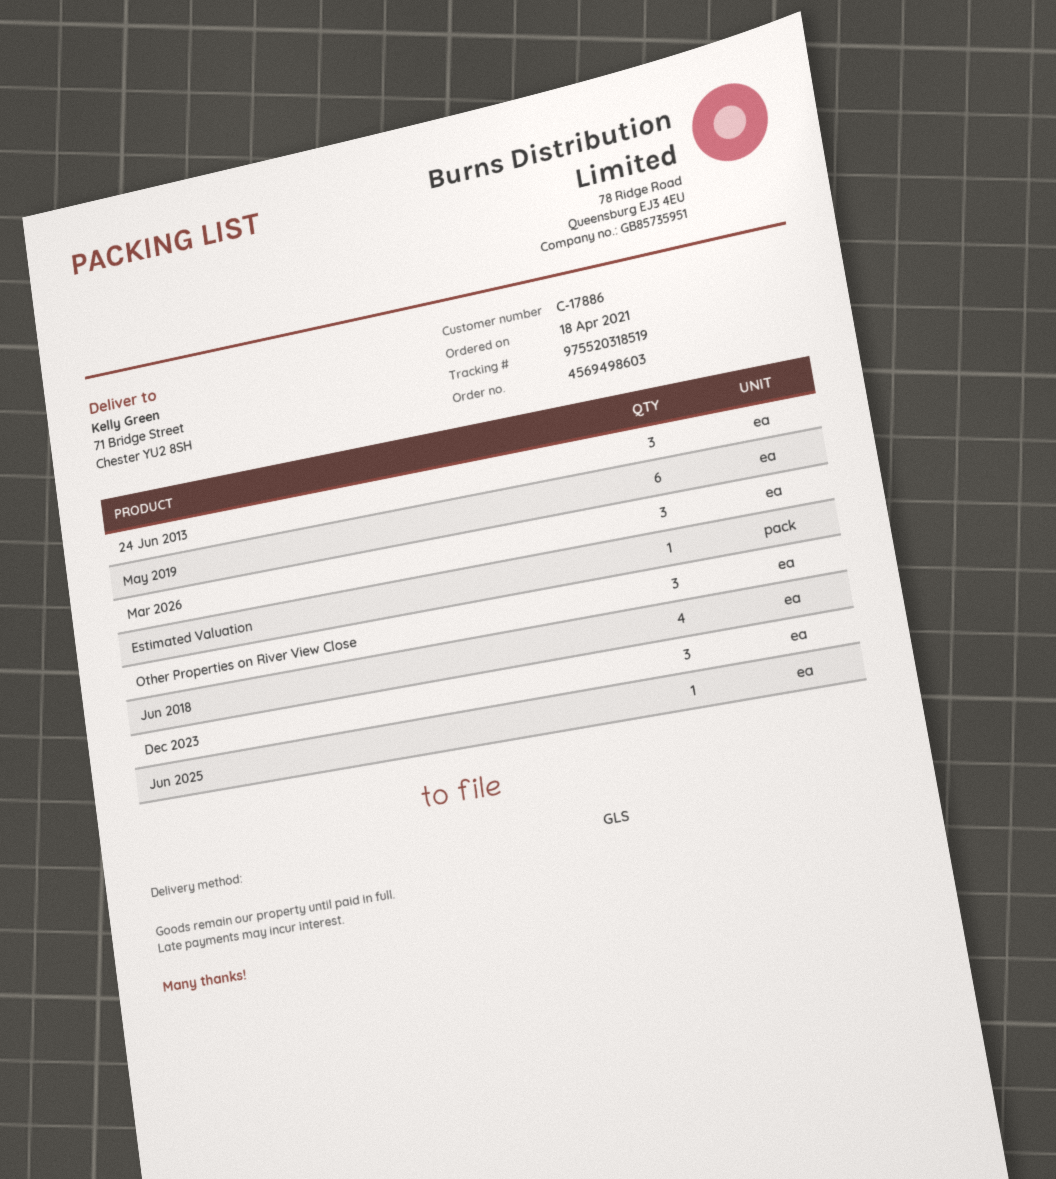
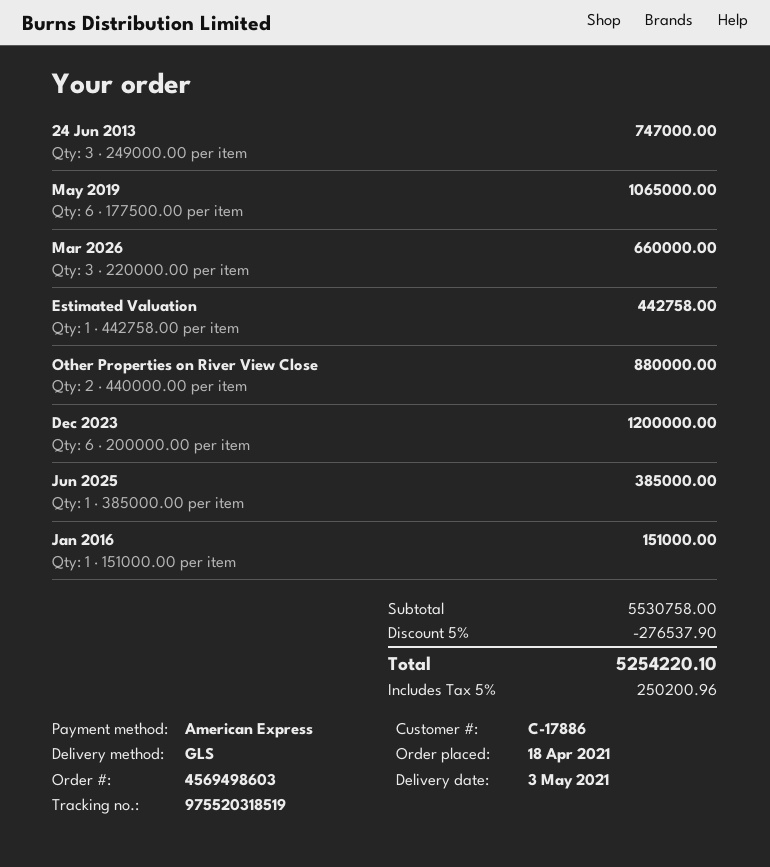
Other Properties on River View Close: 3 -> 2
Jun 2018: 4 -> none
Dec 2023: 3 -> 6
Jan 2016: none -> 1

